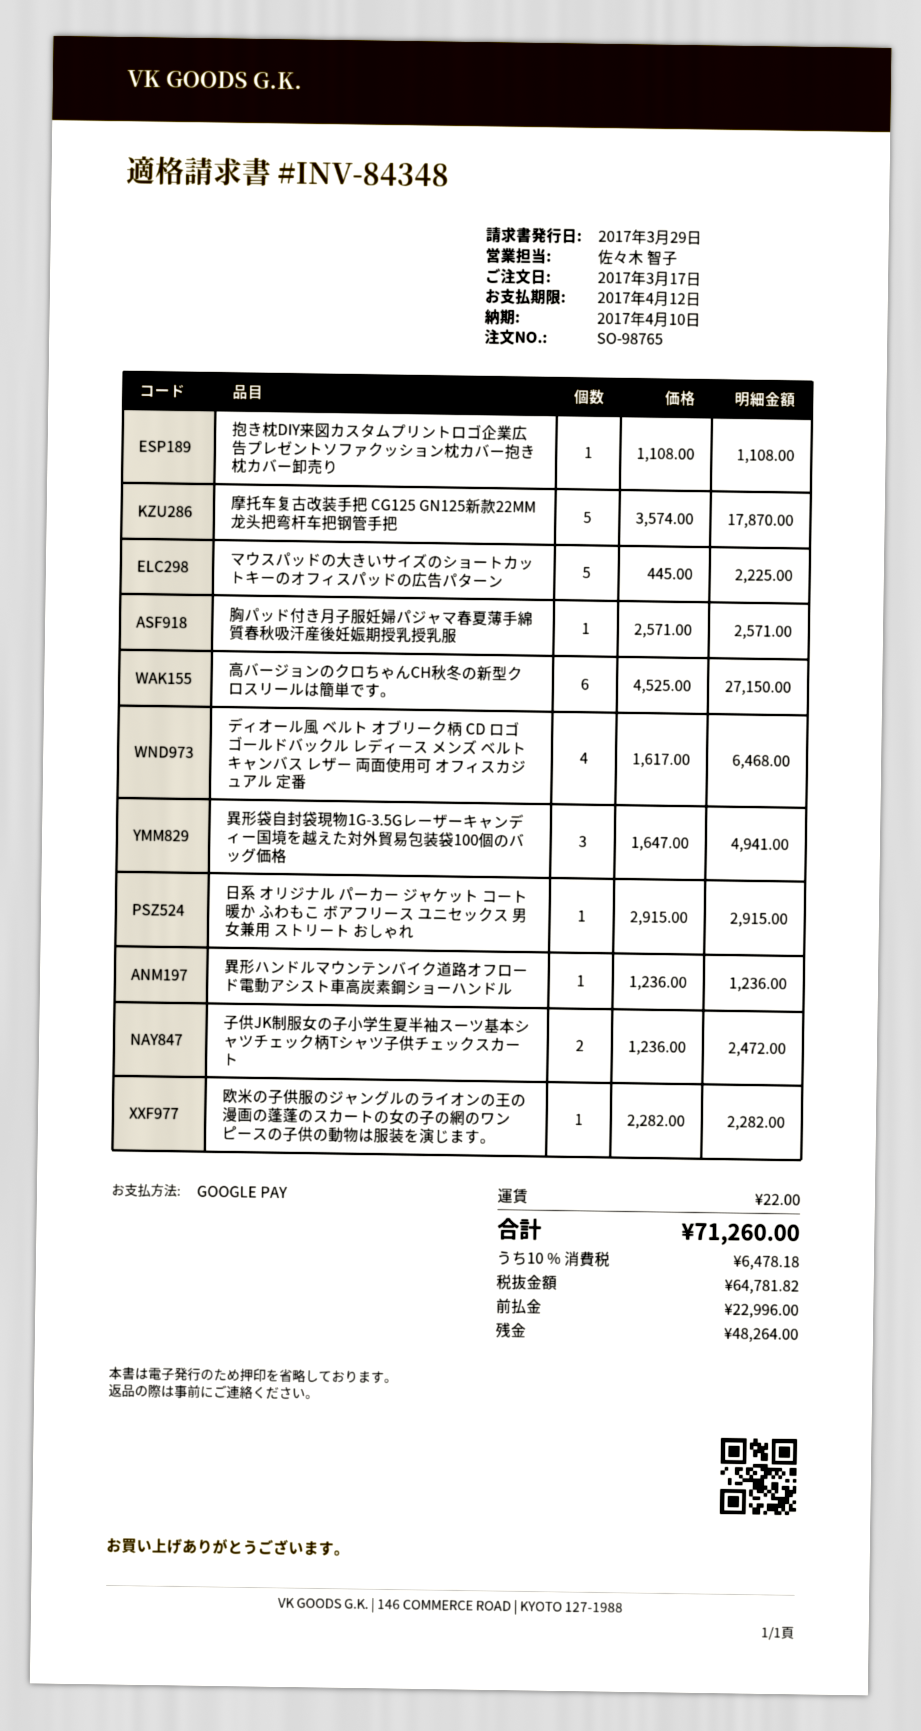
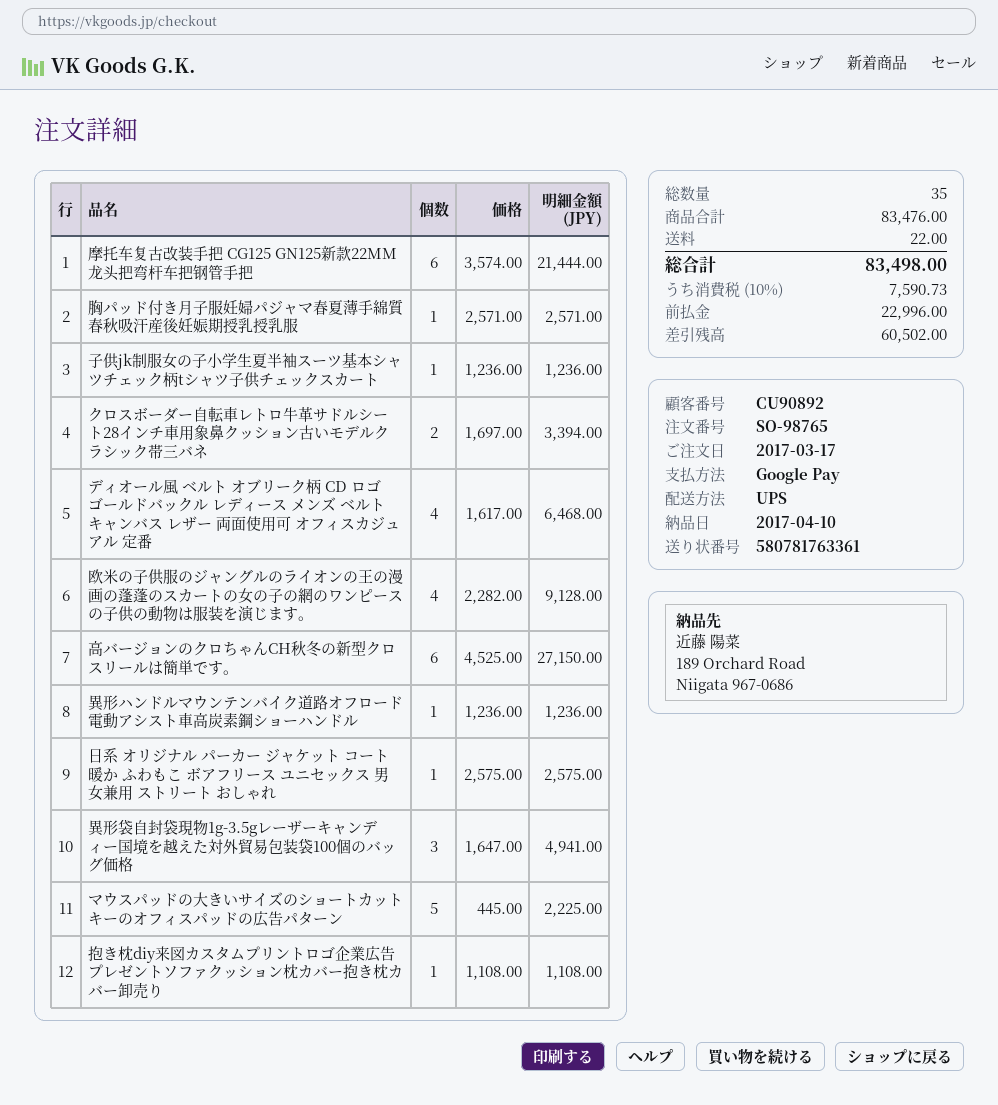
摩托车复古改装手把 CG125 GN125新款22MM龙头把弯杆车把钢管手把: 5 x 3574.00 = 17870.00 -> 6 x 3574.00 = 21444.00
日系 オリジナル パーカー ジャケット コート 暖か ふわもこ ボアフリース ユニセックス 男女兼用 ストリート おしゃれ: 1 x 2915.00 = 2915.00 -> 1 x 2575.00 = 2575.00
子供JK制服女の子小学生夏半袖スーツ基本シャツチェック柄Tシャツ子供チェックスカート: 2 x 1236.00 = 2472.00 -> 1 x 1236.00 = 1236.00
欧米の子供服のジャングルのライオンの王の漫画の蓬蓬のスカートの女の子の網のワンピースの子供の動物は服装を演じます。: 1 x 2282.00 = 2282.00 -> 4 x 2282.00 = 9128.00
クロスボーダー自転車レトロ牛革サドルシート28インチ車用象鼻クッション古いモデルクラシック帯三バネ: none -> 2 x 1697.00 = 3394.00
tax: 10% = 6478.18 -> 10% = 7590.73
total: 71260.00 -> 83498.00
balance: 48264.00 -> 60502.00

